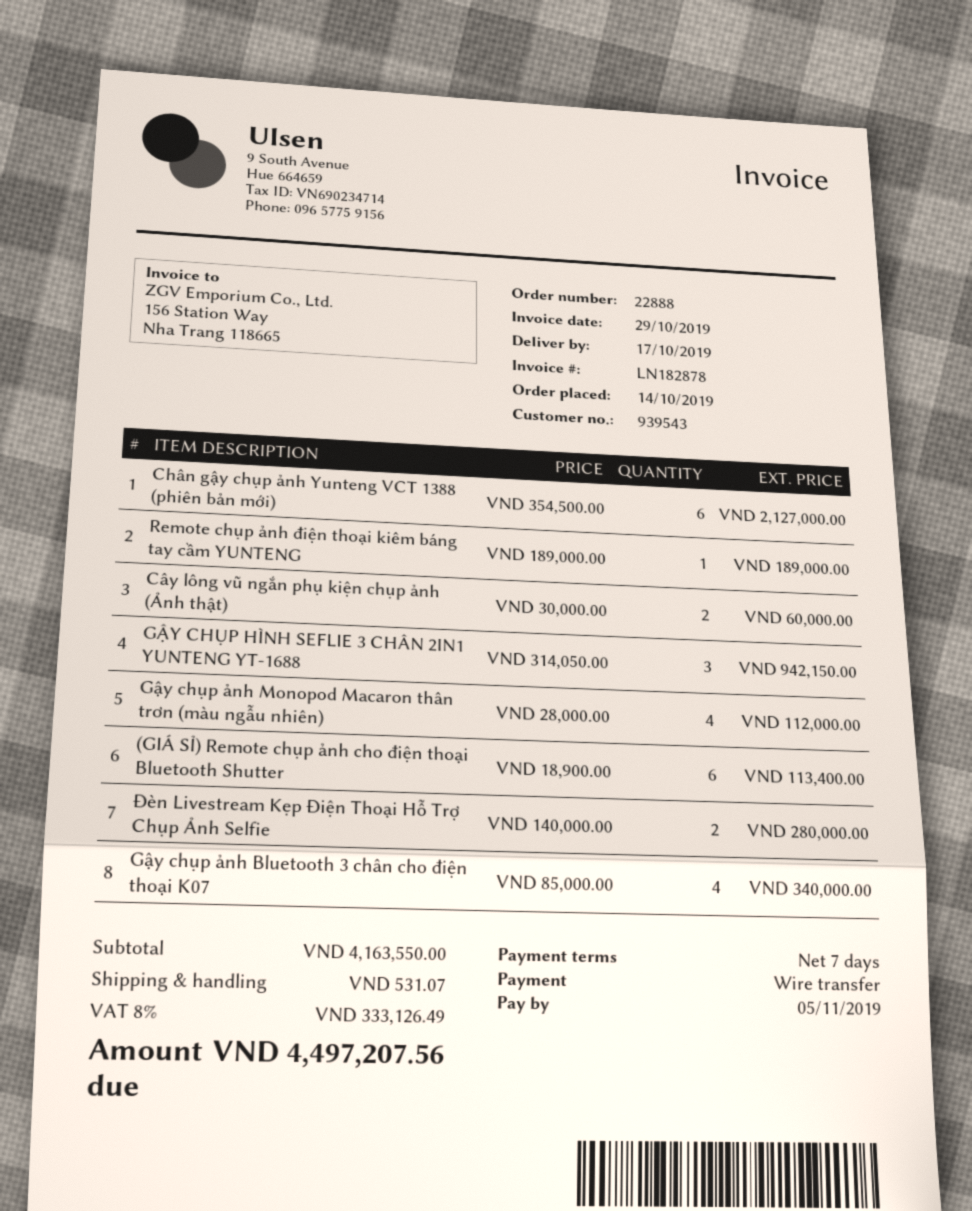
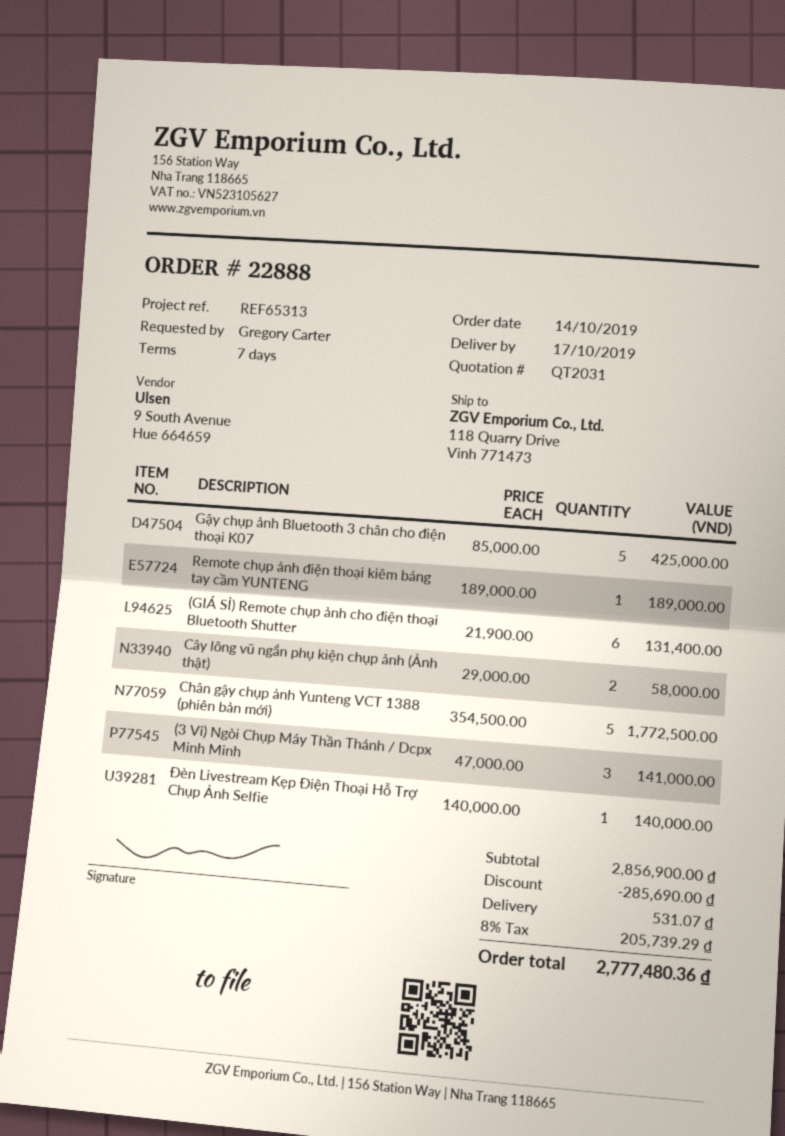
Chân gậy chụp ảnh Yunteng VCT 1388 (phiên bản mới): 6 x 354500.00 = 2127000.00 -> 5 x 354500.00 = 1772500.00
Cây lông vũ ngắn phụ kiện chụp ảnh (Ảnh thật): 2 x 30000.00 = 60000.00 -> 2 x 29000.00 = 58000.00
GẬY CHỤP HÌNH SEFLIE 3 CHÂN 2IN1 YUNTENG YT-1688: 3 x 314050.00 = 942150.00 -> none
Gậy chụp ảnh Monopod Macaron thân trơn (màu ngẫu nhiên): 4 x 28000.00 = 112000.00 -> none
(GIÁ SỈ) Remote chụp ảnh cho điện thoại Bluetooth Shutter: 6 x 18900.00 = 113400.00 -> 6 x 21900.00 = 131400.00
Đèn Livestream Kẹp Điện Thoại Hỗ Trợ Chụp Ảnh Selfie: 2 x 140000.00 = 280000.00 -> 1 x 140000.00 = 140000.00
Gậy chụp ảnh Bluetooth 3 chân cho điện thoại K07: 4 x 85000.00 = 340000.00 -> 5 x 85000.00 = 425000.00
(3 Vỉ) Ngòi Chụp Máy Thần Thánh / Dcpx Minh Minh: none -> 3 x 47000.00 = 141000.00
subtotal: 4163550.00 -> 2856900.00
discount: none -> 285690.00
tax: 8% = 333126.49 -> 8% = 205739.29
total: 4497207.56 -> 2777480.36

